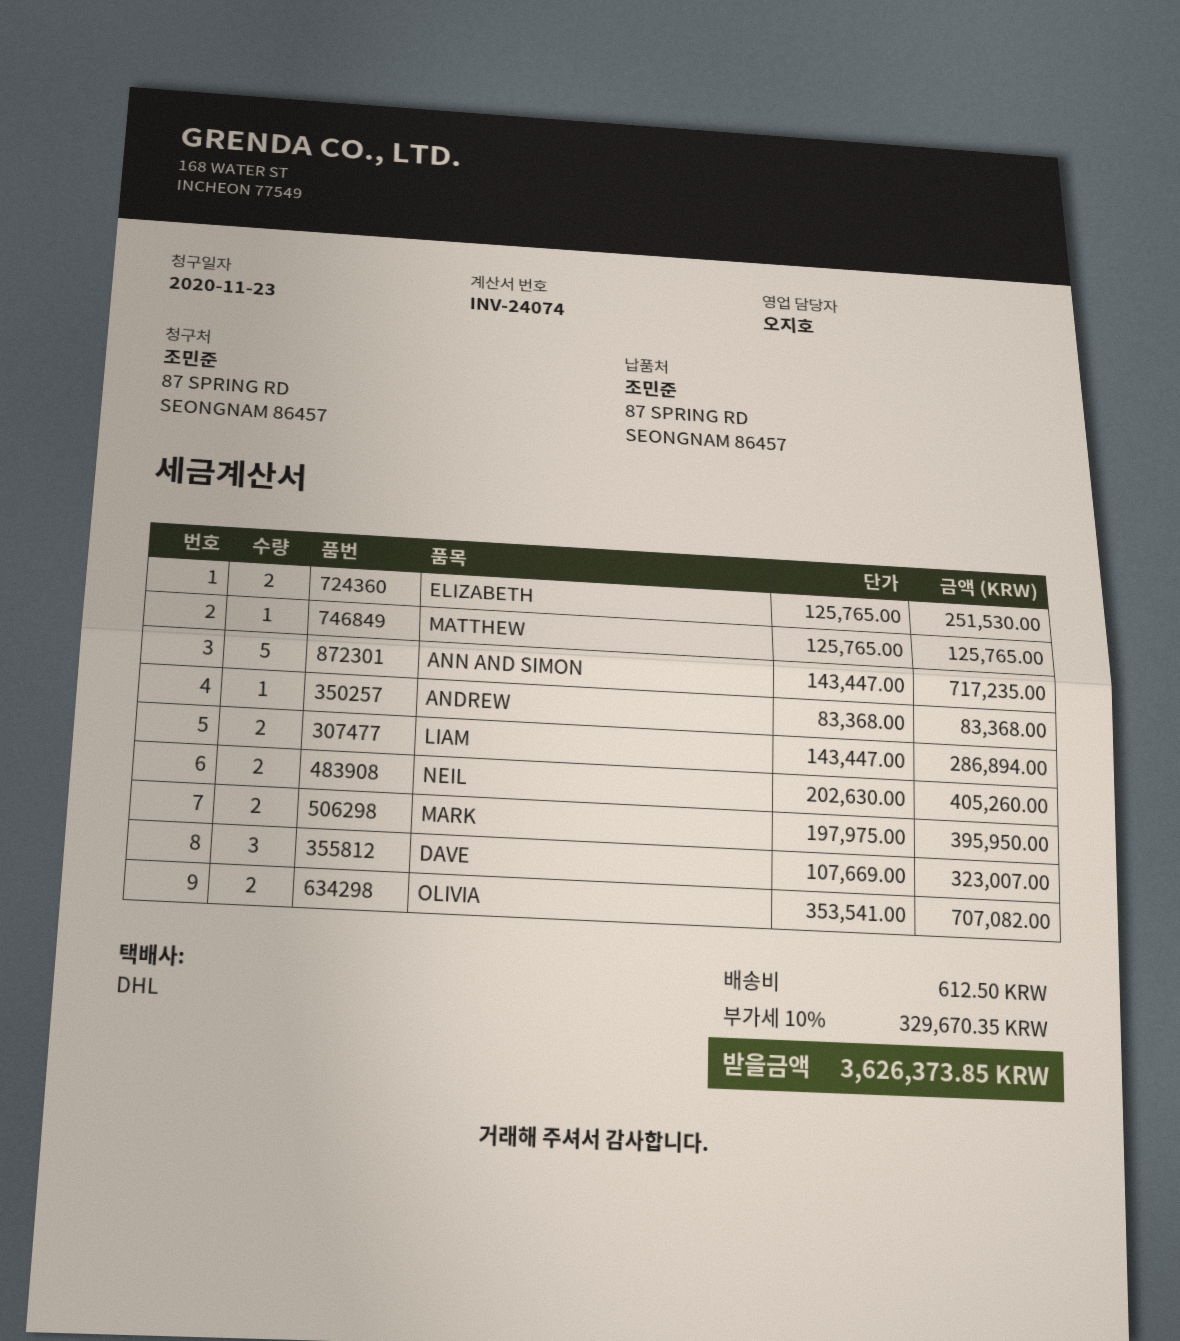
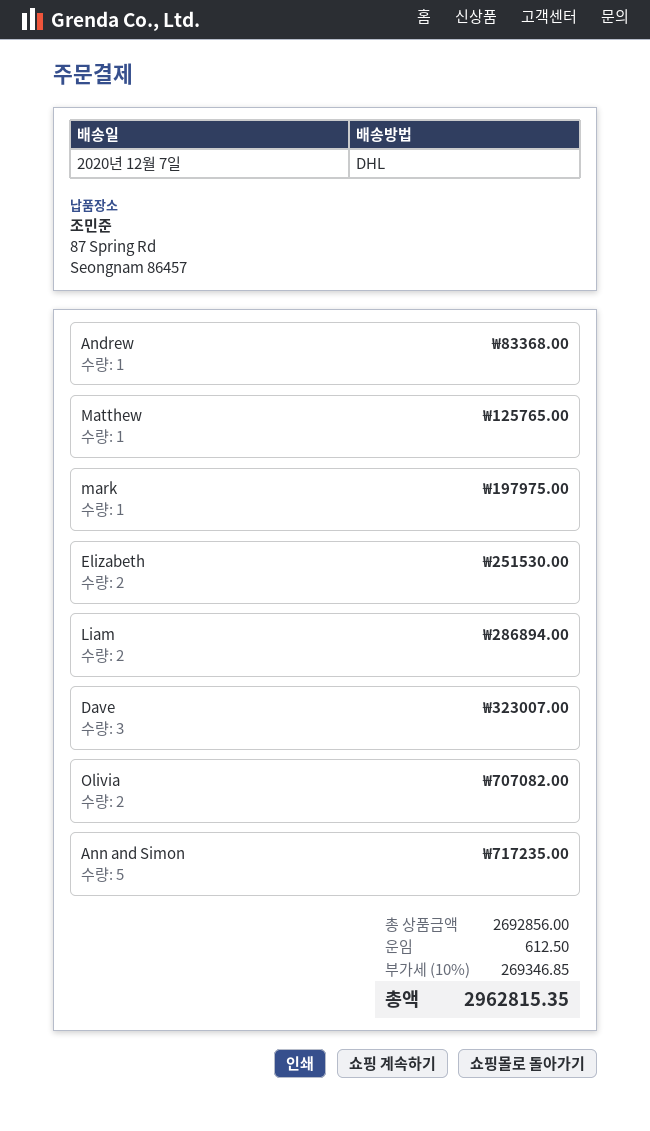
NEIL: 2 for 405260.00 -> none
MARK: 2 for 395950.00 -> 1 for 197975.00
tax: 10% = 329670.35 -> 10% = 269346.85
total: 3626373.85 -> 2962815.35

